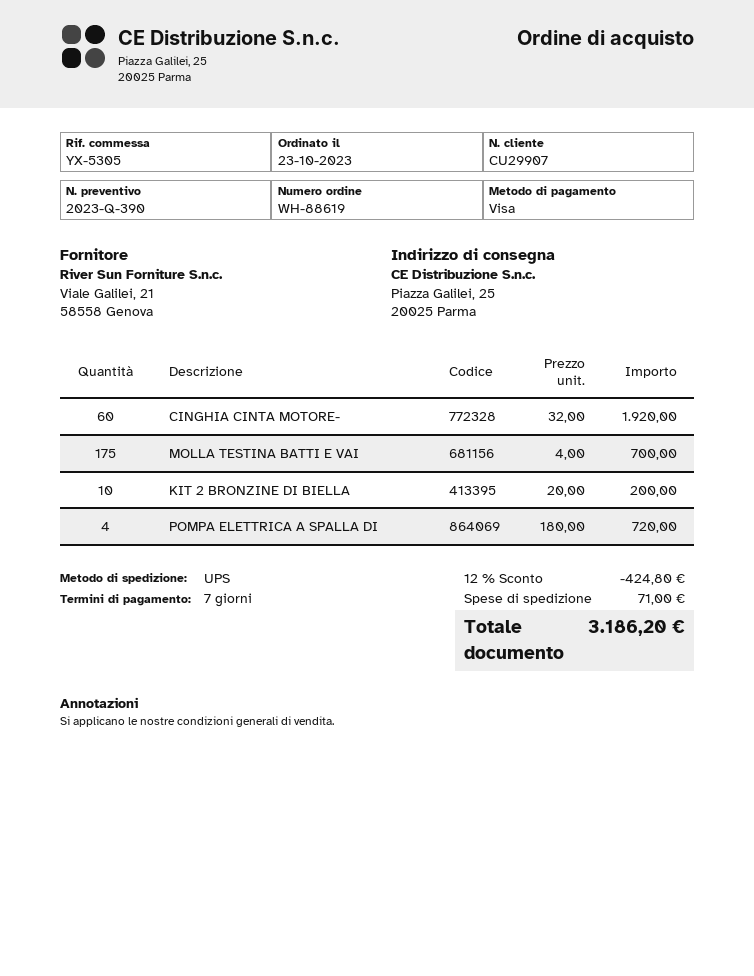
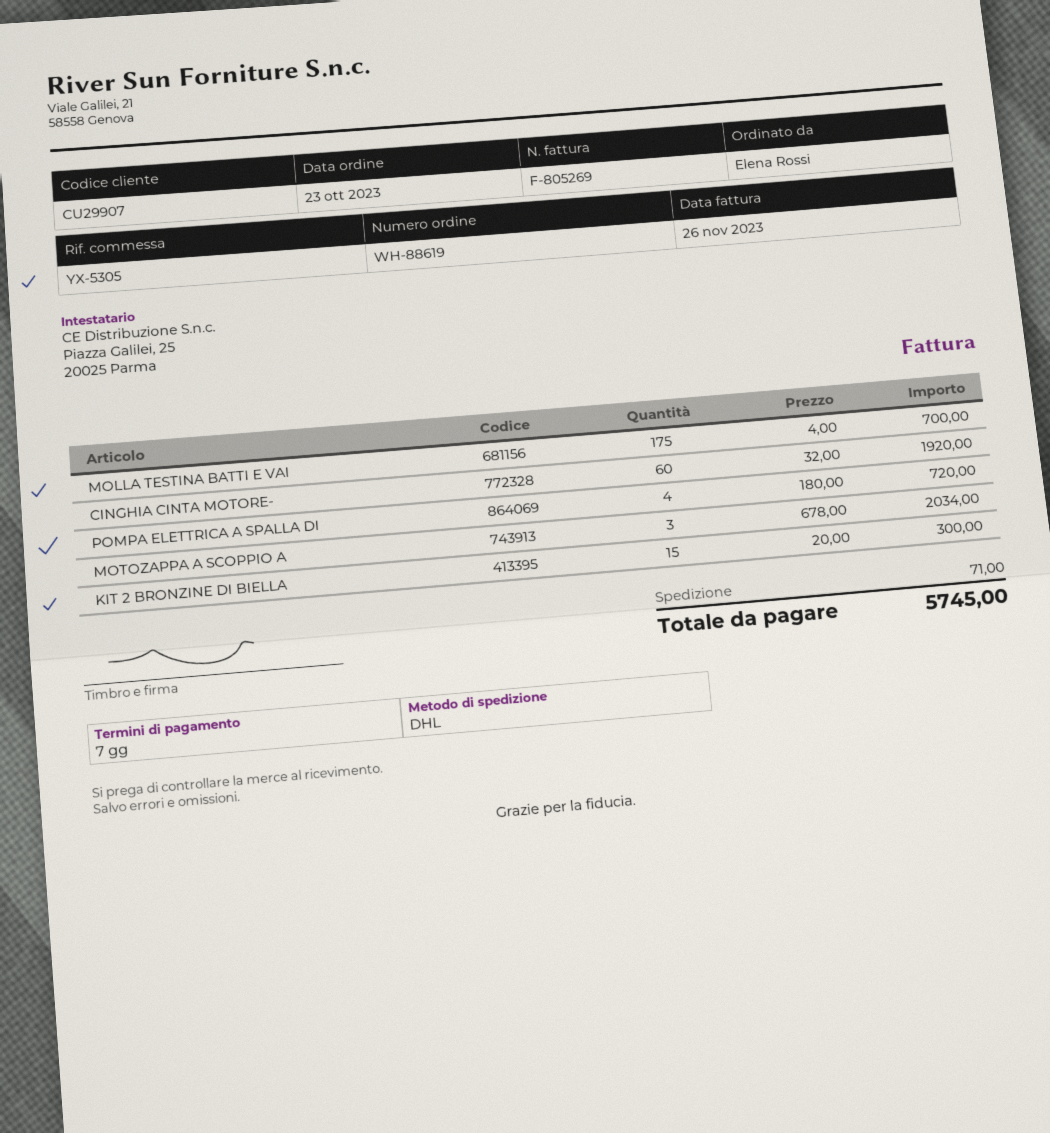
shipping method: UPS -> DHL
KIT 2 BRONZINE DI BIELLA: 10 x 20.00 = 200.00 -> 15 x 20.00 = 300.00
MOTOZAPPA A SCOPPIO A: none -> 3 x 678.00 = 2034.00
discount: 12% = 424.80 -> none
total: 3186.20 -> 5745.00

